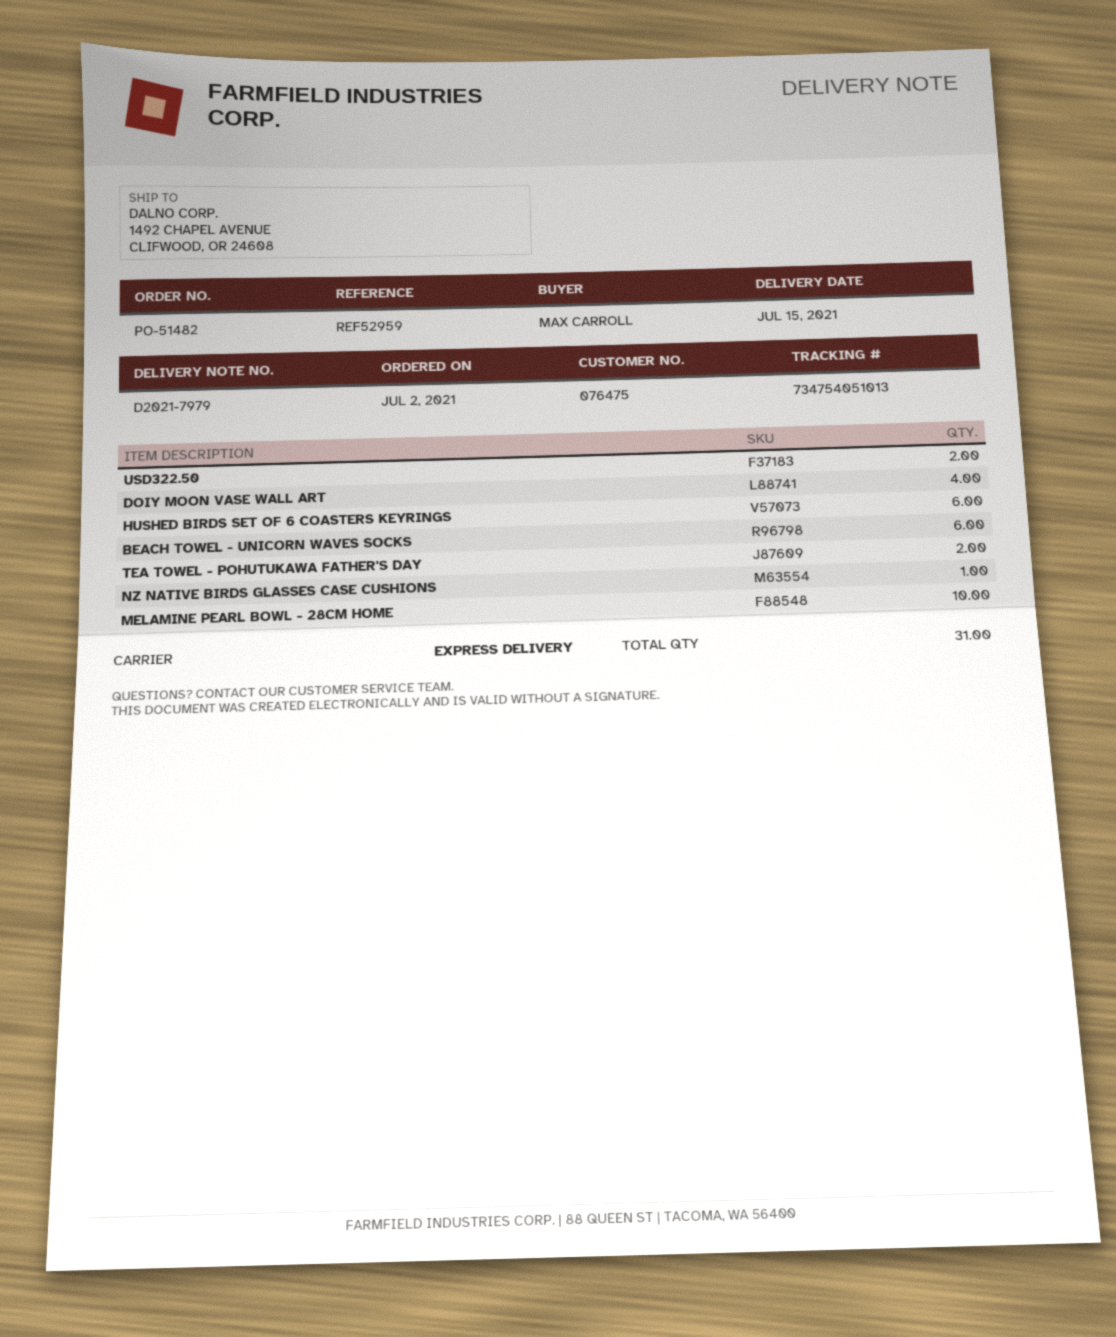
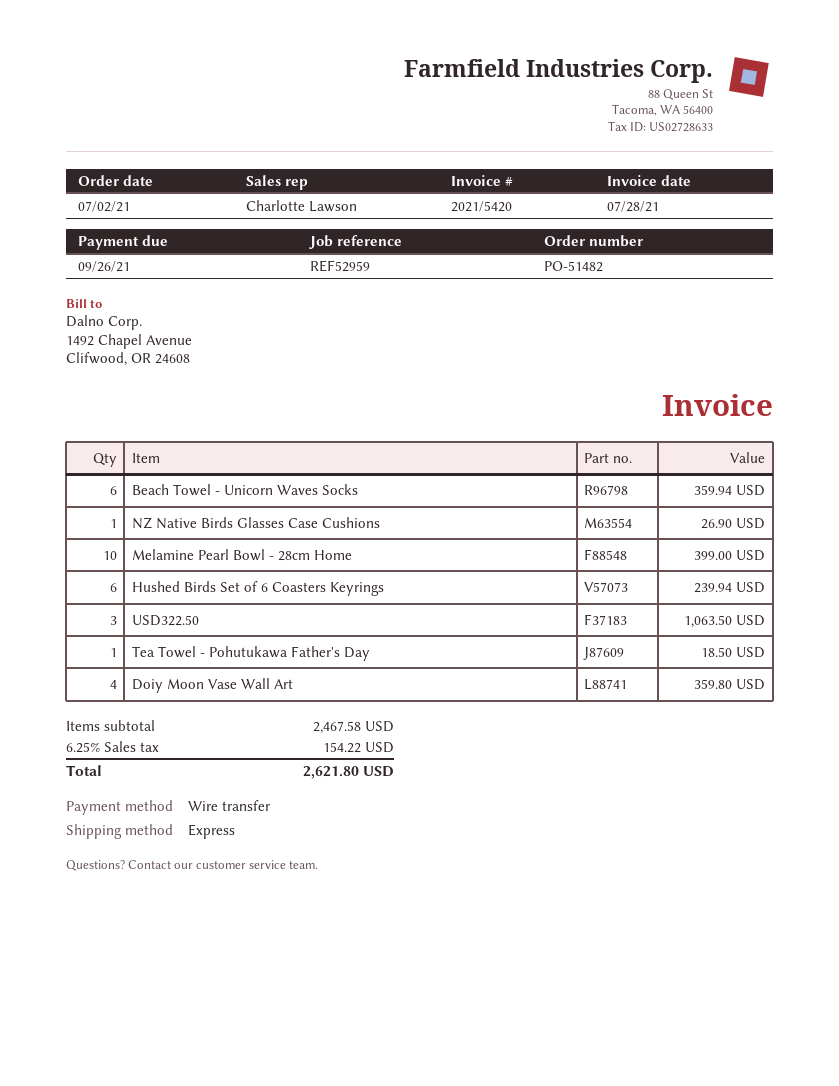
USD322.50: 2 -> 3
TEA TOWEL - POHUTUKAWA FATHER'S DAY: 2 -> 1

